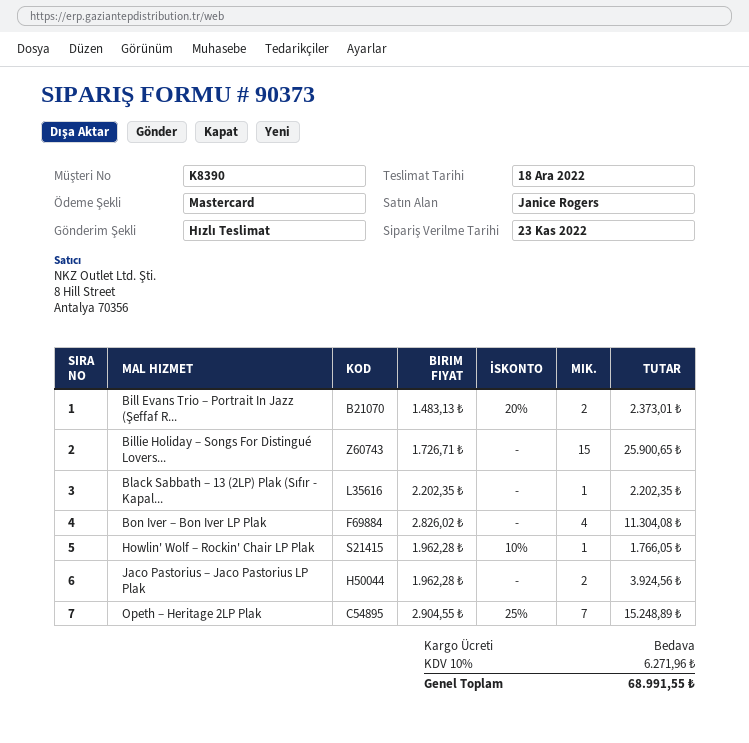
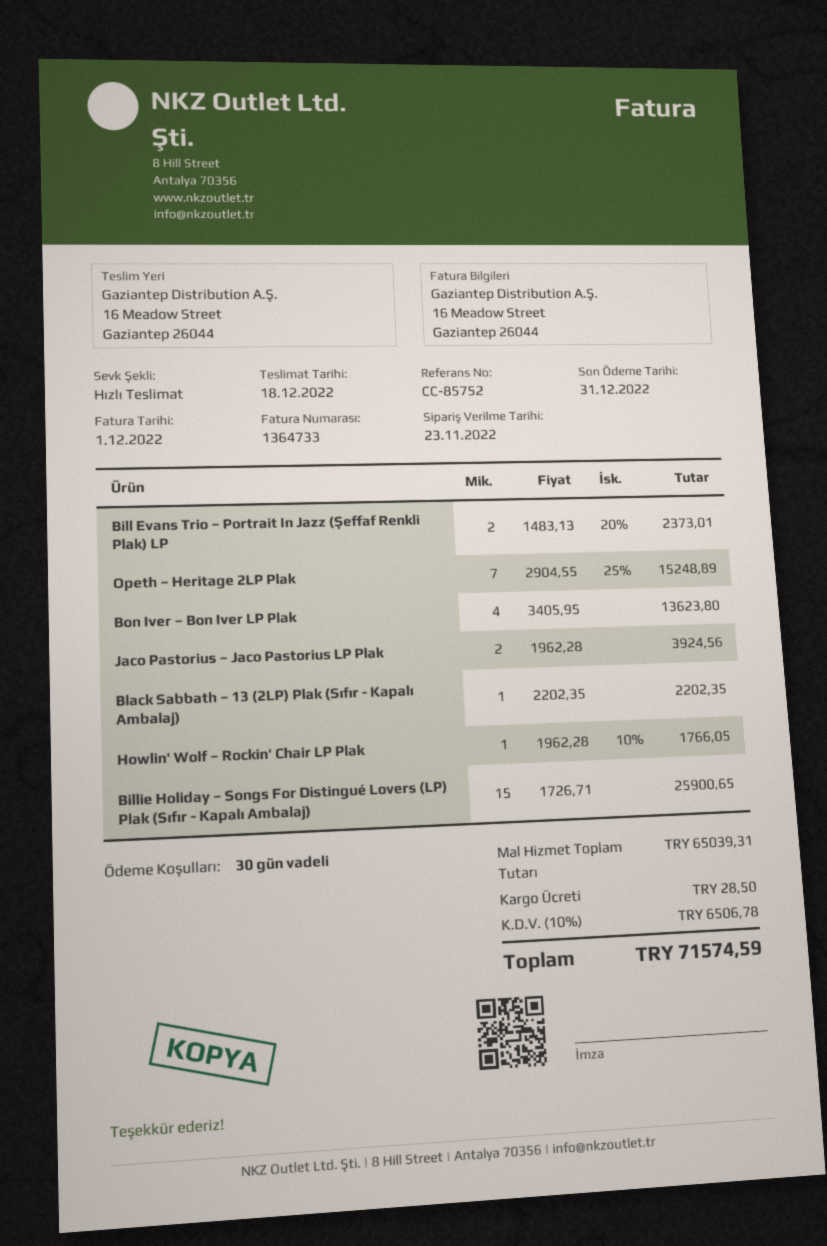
Bon Iver – Bon Iver LP Plak: 4 x 2826.02 = 11304.08 -> 4 x 3405.95 = 13623.80
shipping: 0.00 -> 28.50
tax: 10% = 6271.96 -> 10% = 6506.78
total: 68991.55 -> 71574.59

